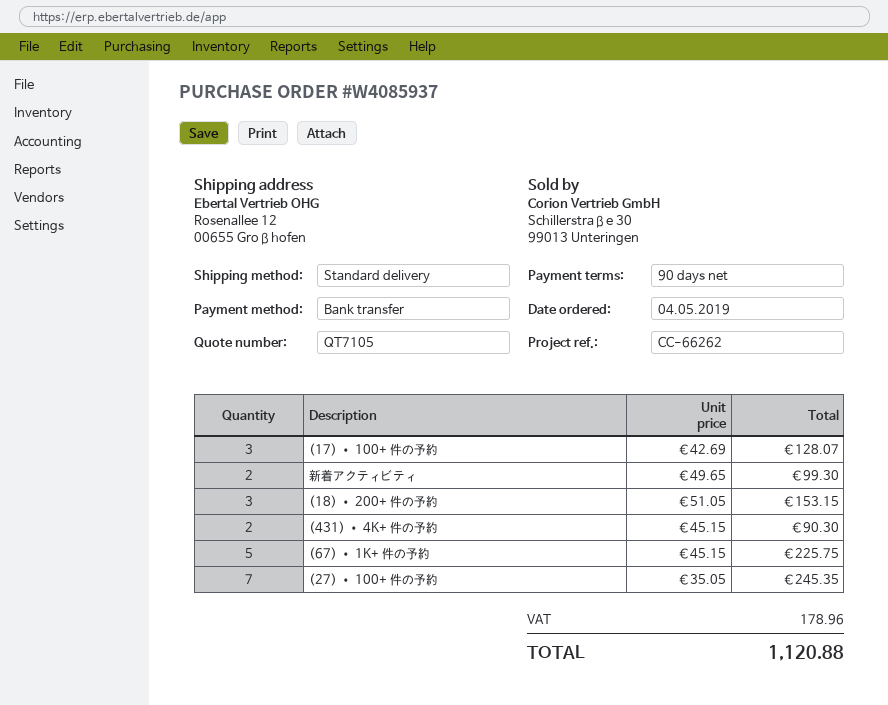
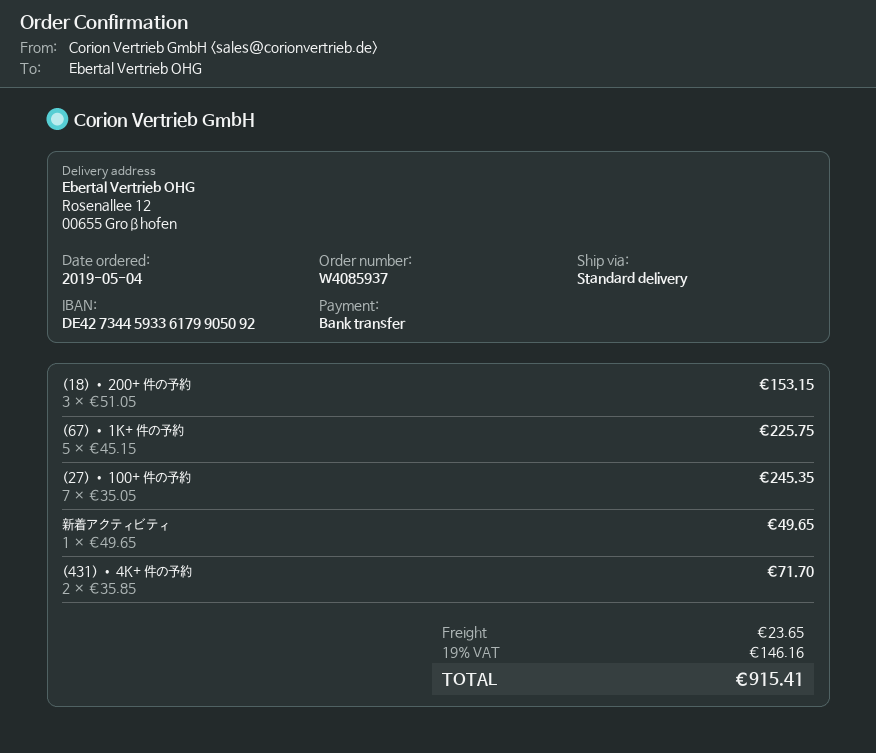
(17) • 100+ 件の予約: 3 x 42.69 = 128.07 -> none
新着アクティビティ: 2 x 49.65 = 99.30 -> 1 x 49.65 = 49.65
(431) • 4K+ 件の予約: 2 x 45.15 = 90.30 -> 2 x 35.85 = 71.70
shipping: none -> 23.65
tax: 178.96 -> 146.16
total: 1120.88 -> 915.41

